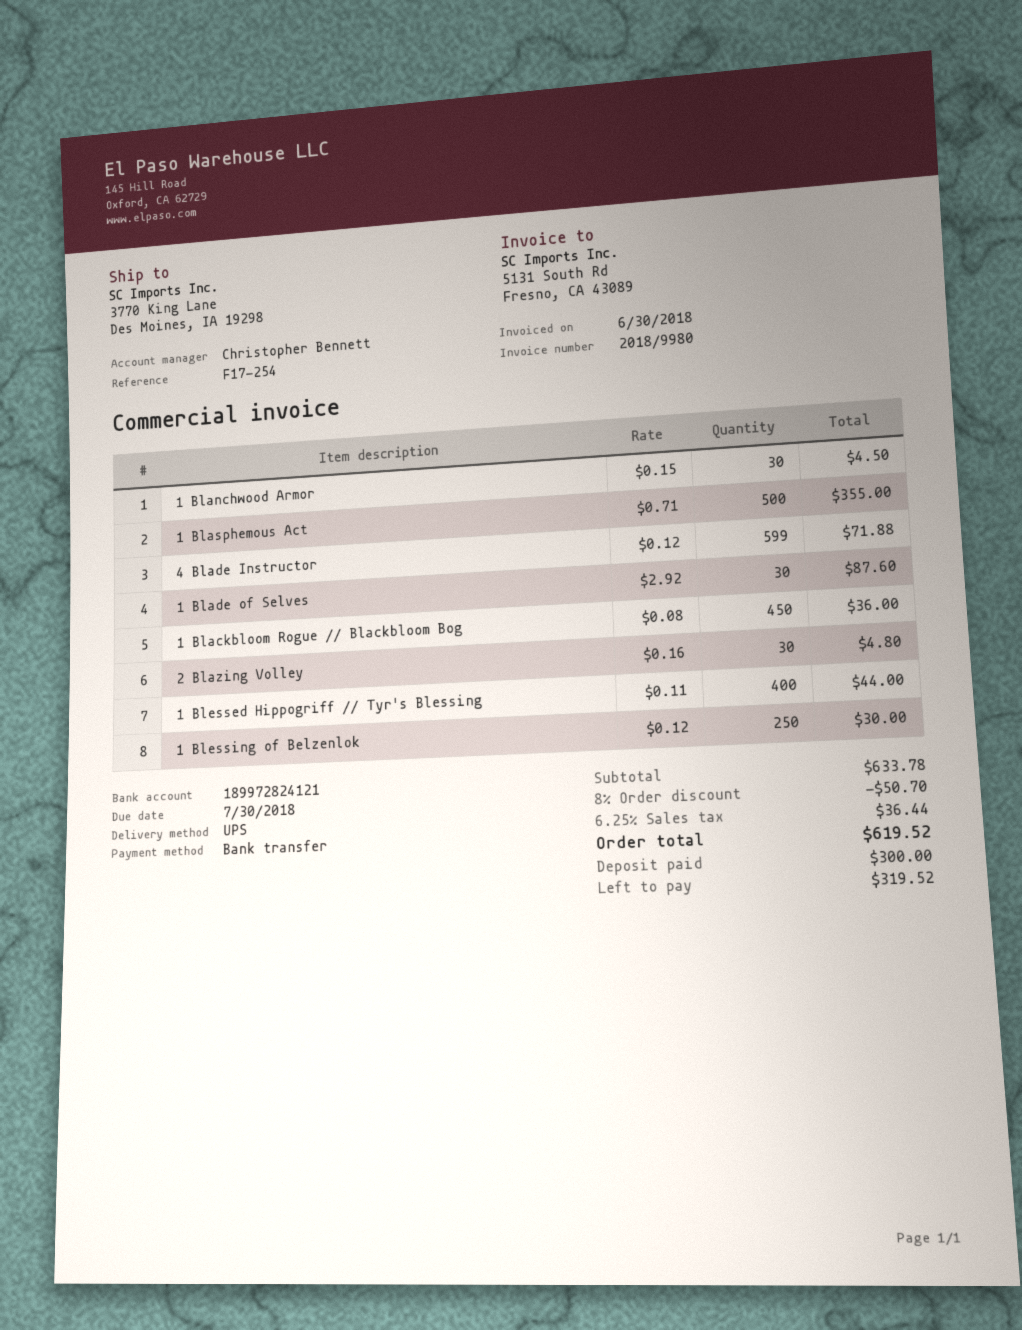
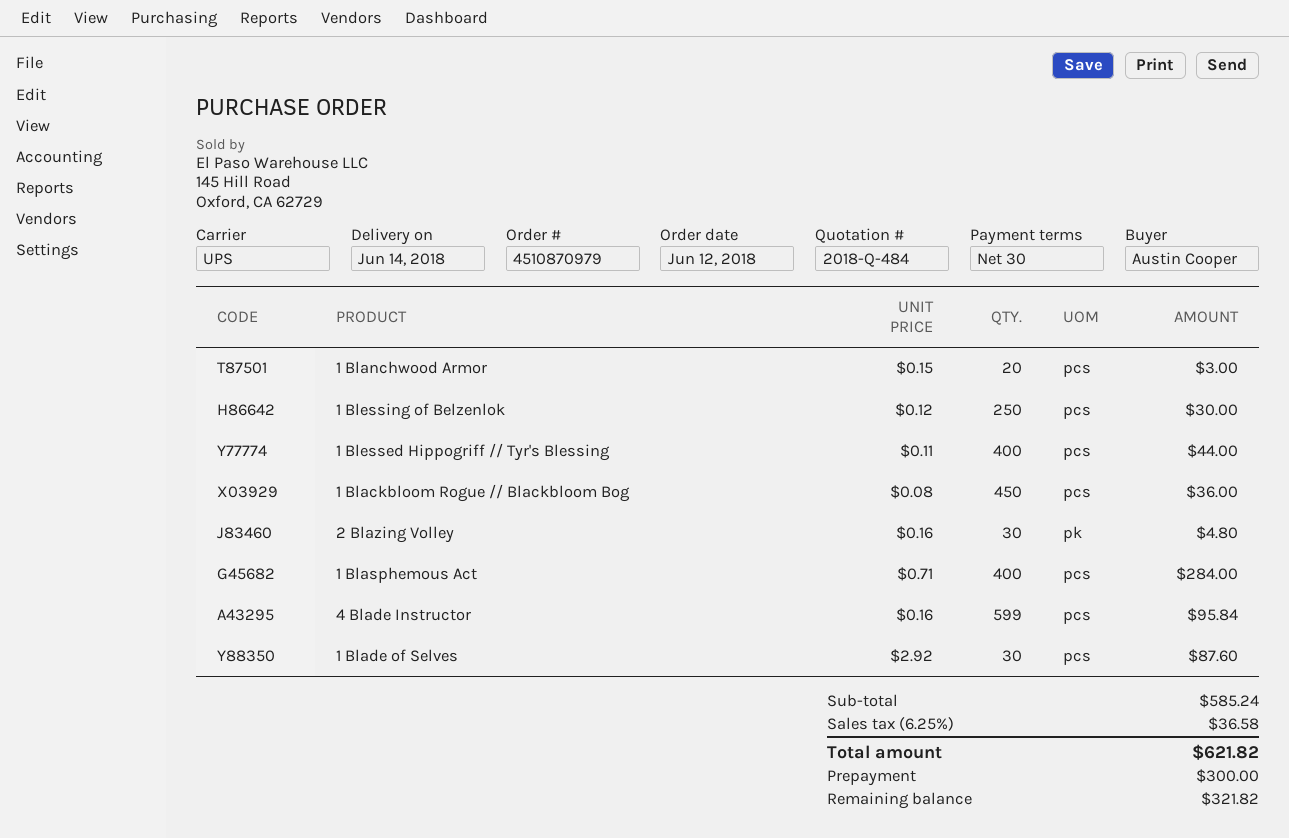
1 Blanchwood Armor: 30 x 0.15 = 4.50 -> 20 x 0.15 = 3.00
1 Blasphemous Act: 500 x 0.71 = 355.00 -> 400 x 0.71 = 284.00
4 Blade Instructor: 599 x 0.12 = 71.88 -> 599 x 0.16 = 95.84
subtotal: 633.78 -> 585.24
discount: 8% = 50.70 -> none
tax: 6.25% = 36.44 -> 6.25% = 36.58
total: 619.52 -> 621.82
balance: 319.52 -> 321.82

